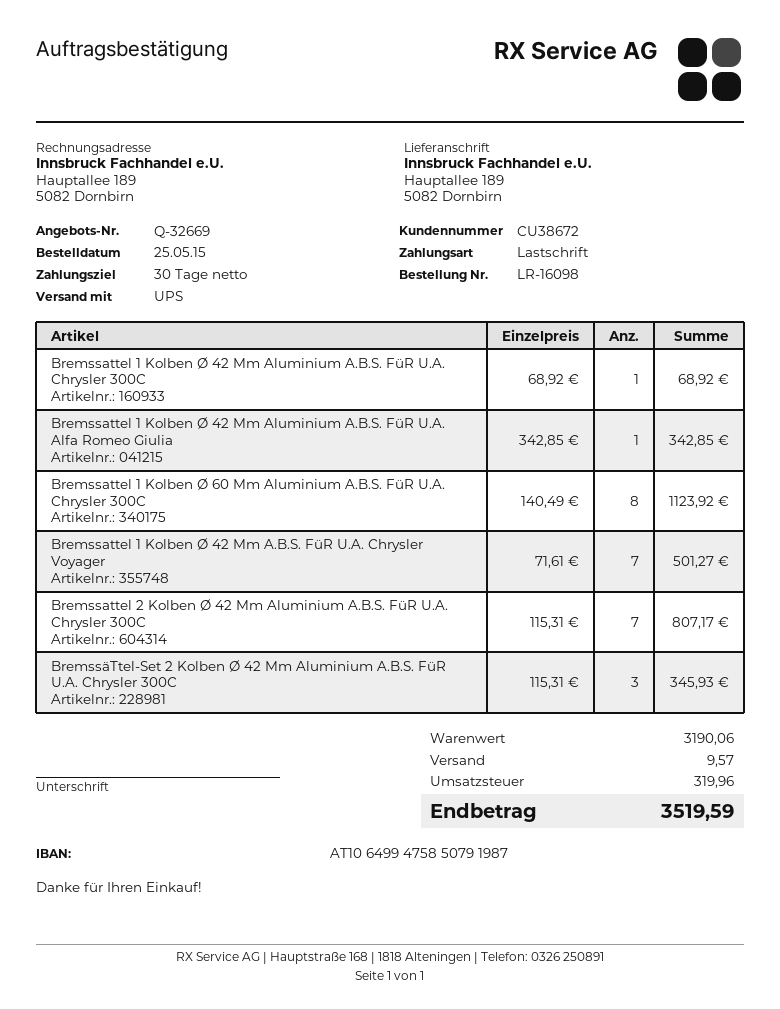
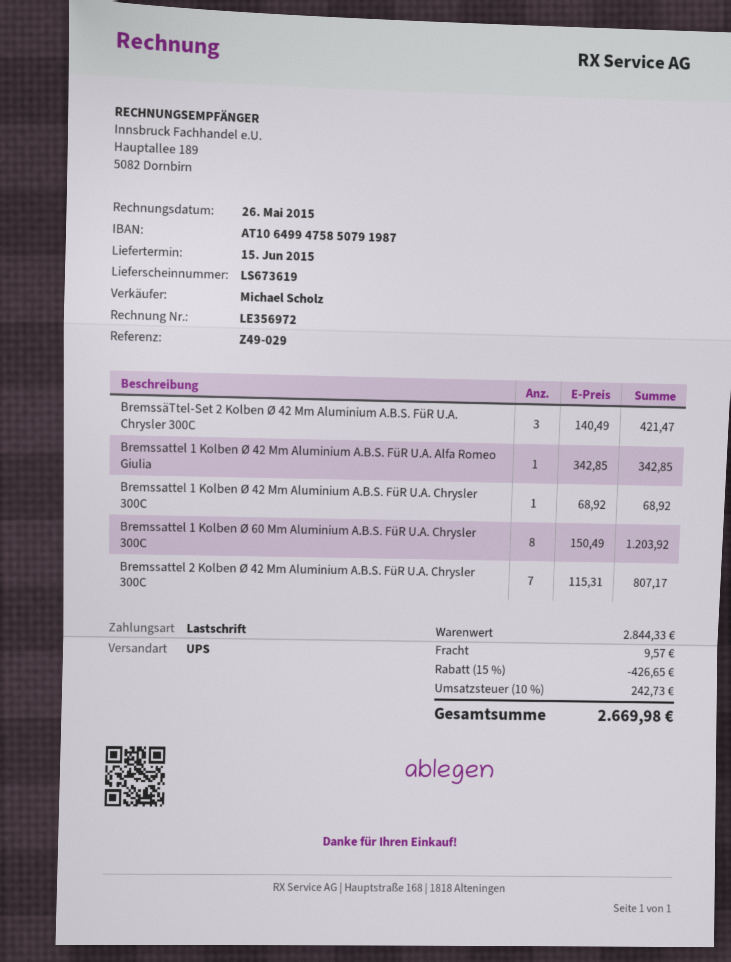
Bremssattel 1 Kolben Ø 60 Mm Aluminium A.B.S. FüR U.A. Chrysler 300C: 8 x 140.49 = 1123.92 -> 8 x 150.49 = 1203.92
Bremssattel 1 Kolben Ø 42 Mm A.B.S. FüR U.A. Chrysler Voyager: 7 x 71.61 = 501.27 -> none
BremssäTtel-Set 2 Kolben Ø 42 Mm Aluminium A.B.S. FüR U.A. Chrysler 300C: 3 x 115.31 = 345.93 -> 3 x 140.49 = 421.47
subtotal: 3190.06 -> 2844.33
discount: none -> 15% = 426.65
tax: 319.96 -> 242.73
total: 3519.59 -> 2669.98

